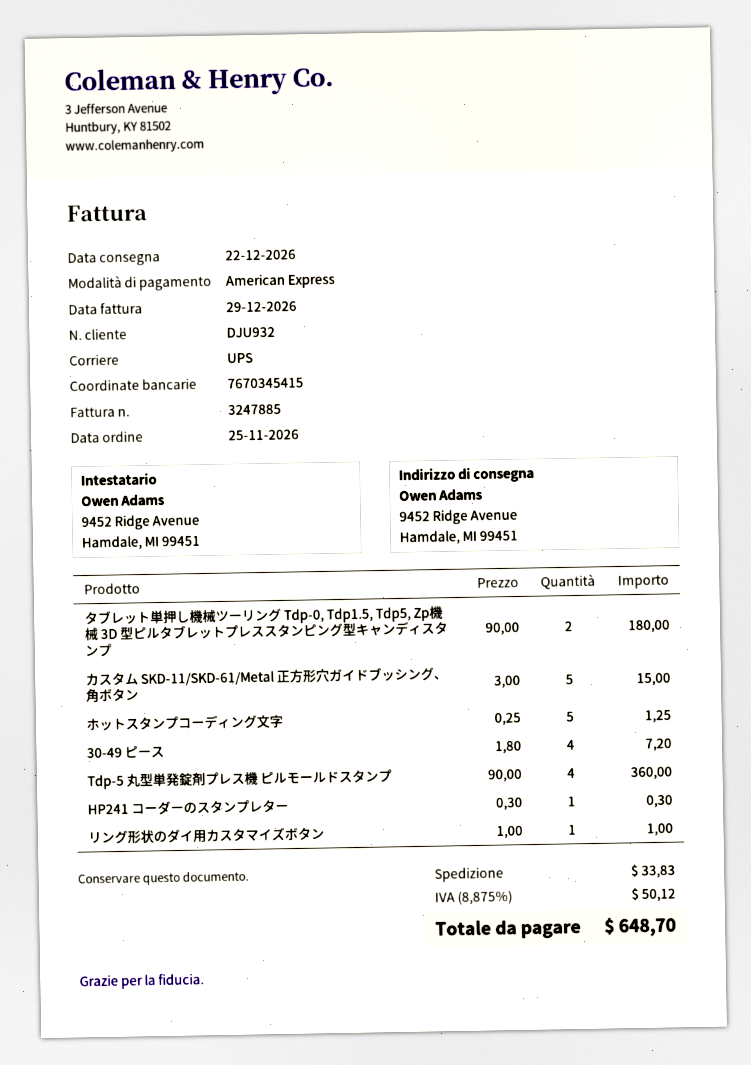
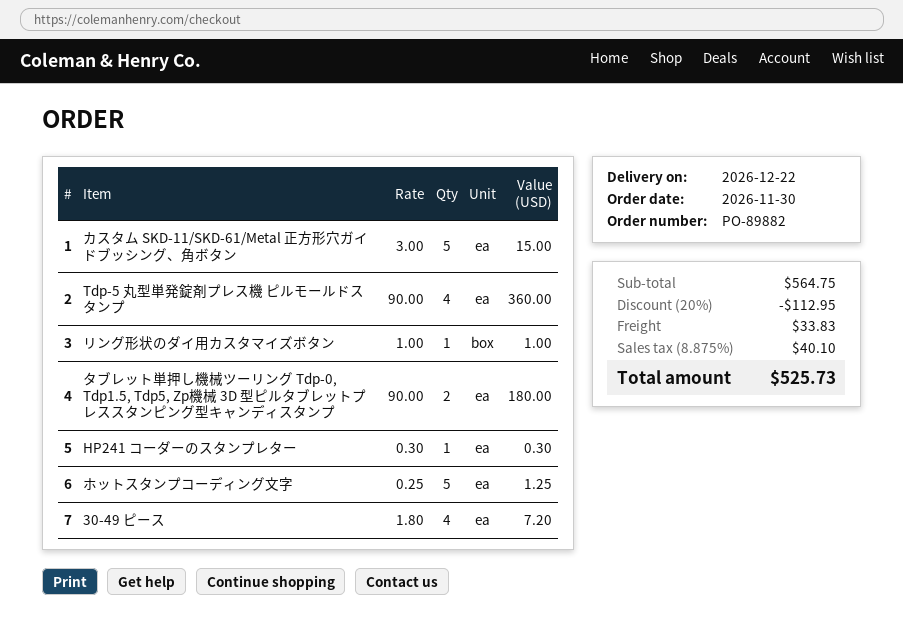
order date: 2026-11-25 -> 2026-11-30
discount: none -> 20% = 112.95
tax: 8.875% = 50.12 -> 8.875% = 40.10
total: 648.70 -> 525.73

